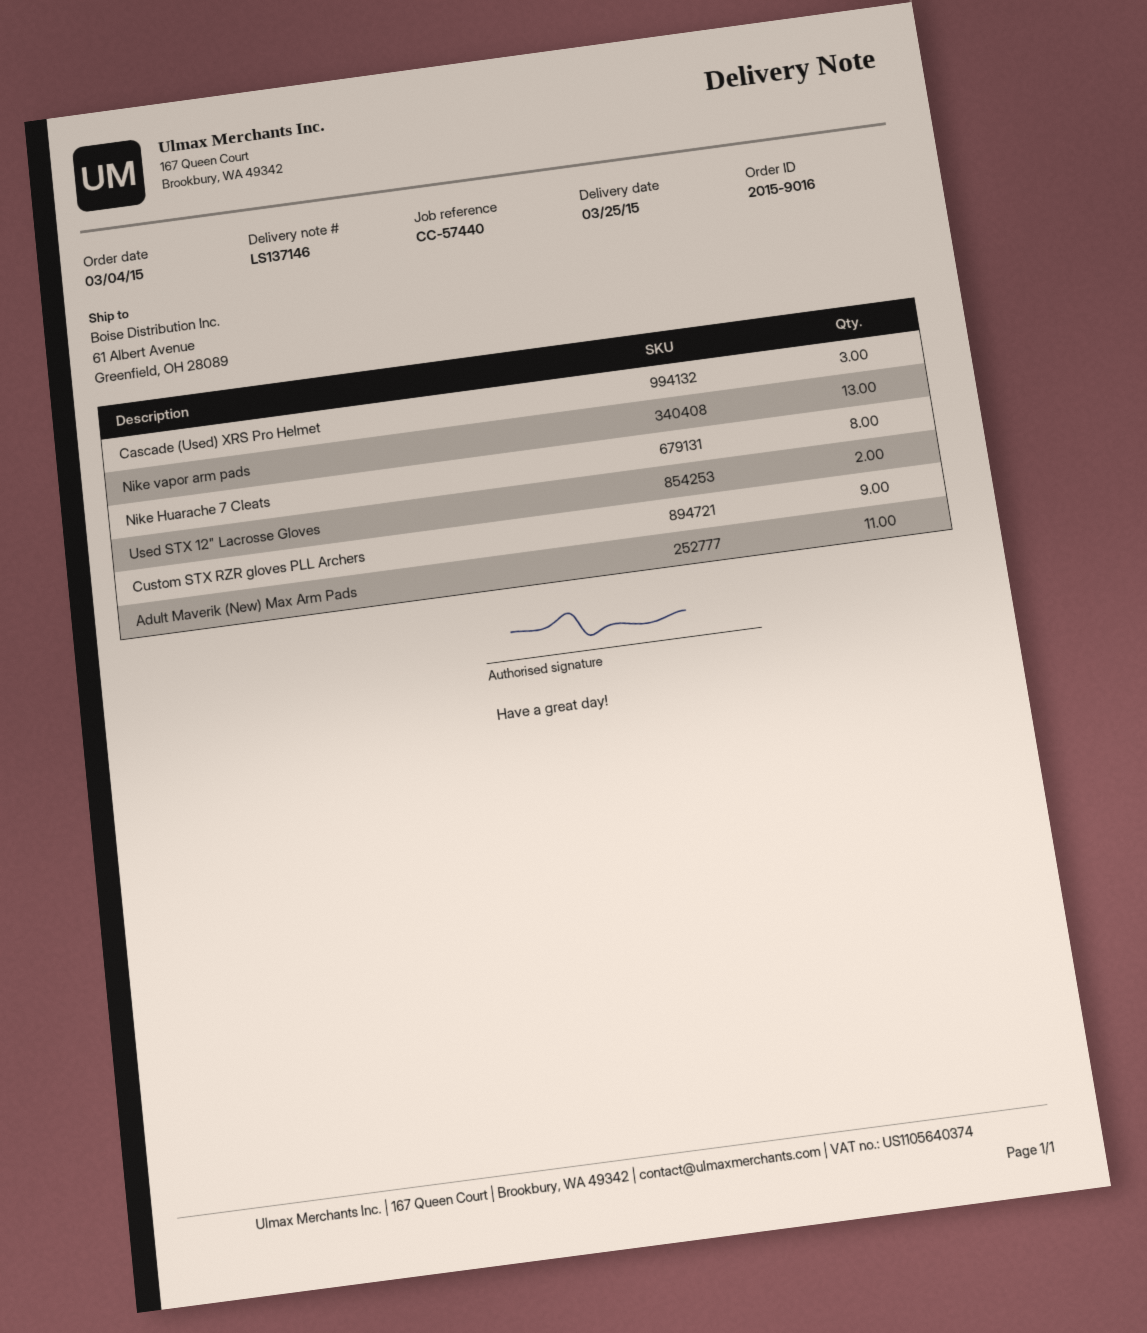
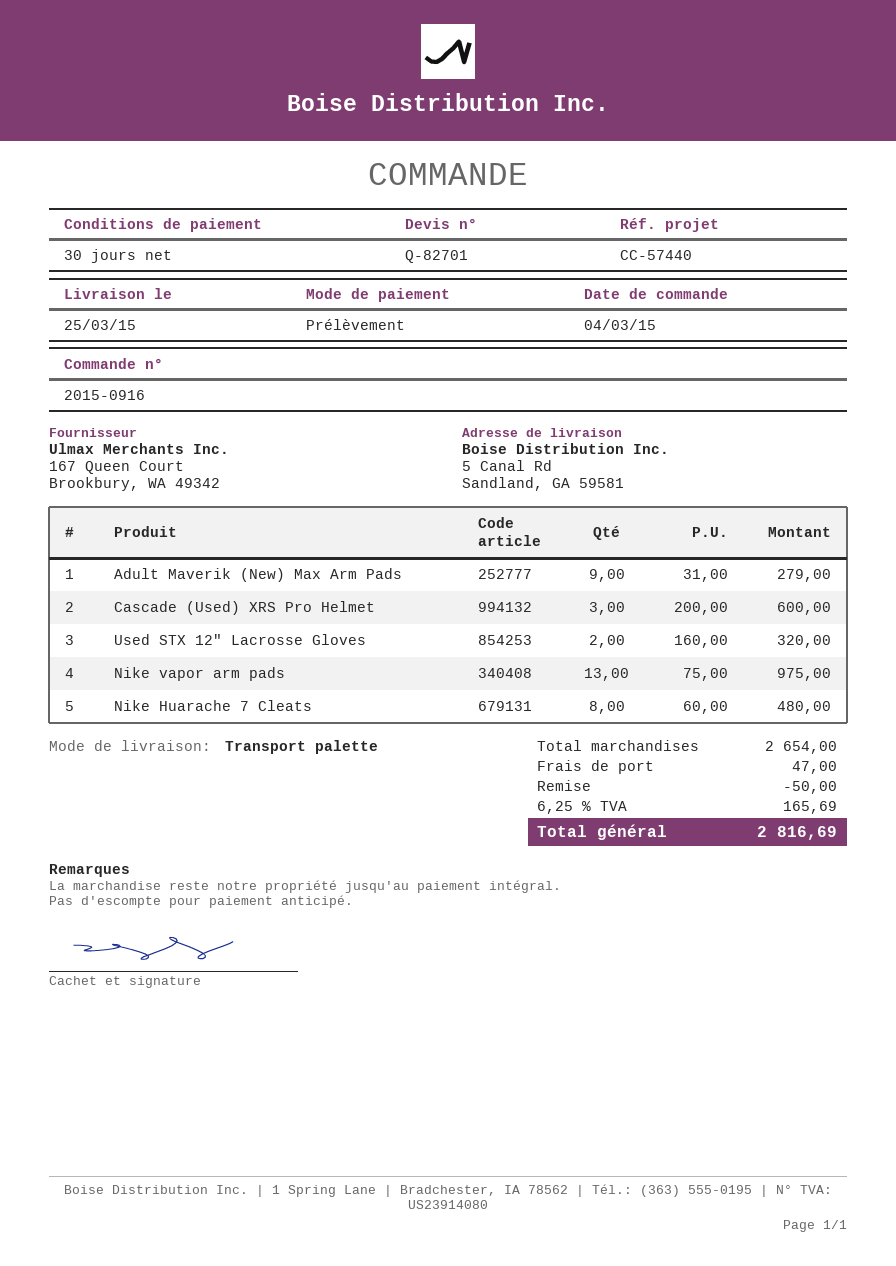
order number: 2015-9016 -> 2015-0916
ship to: 61 Albert Avenue, Greenfield, OH 28089 -> 5 Canal Rd, Sandland, GA 59581
Custom STX RZR gloves PLL Archers: 9 -> none
Adult Maverik (New) Max Arm Pads: 11 -> 9

